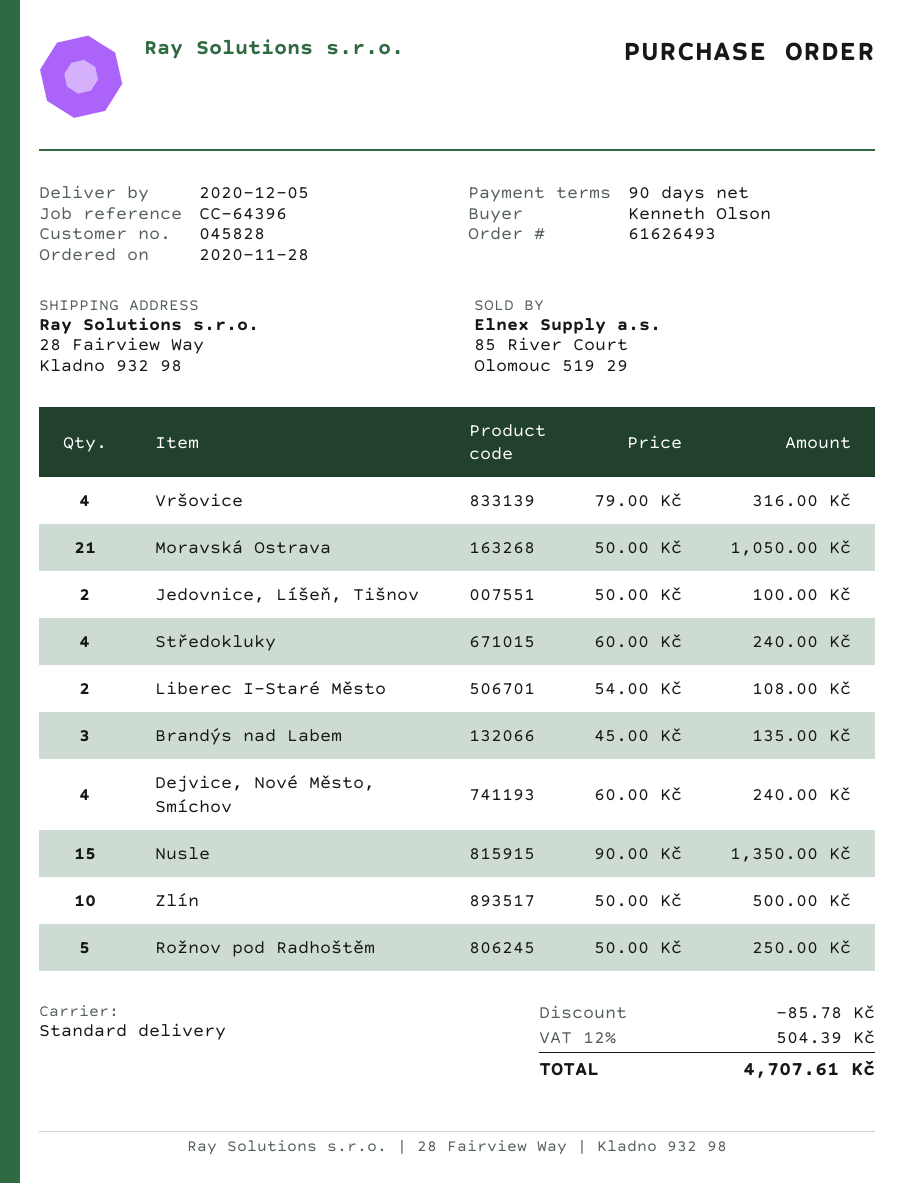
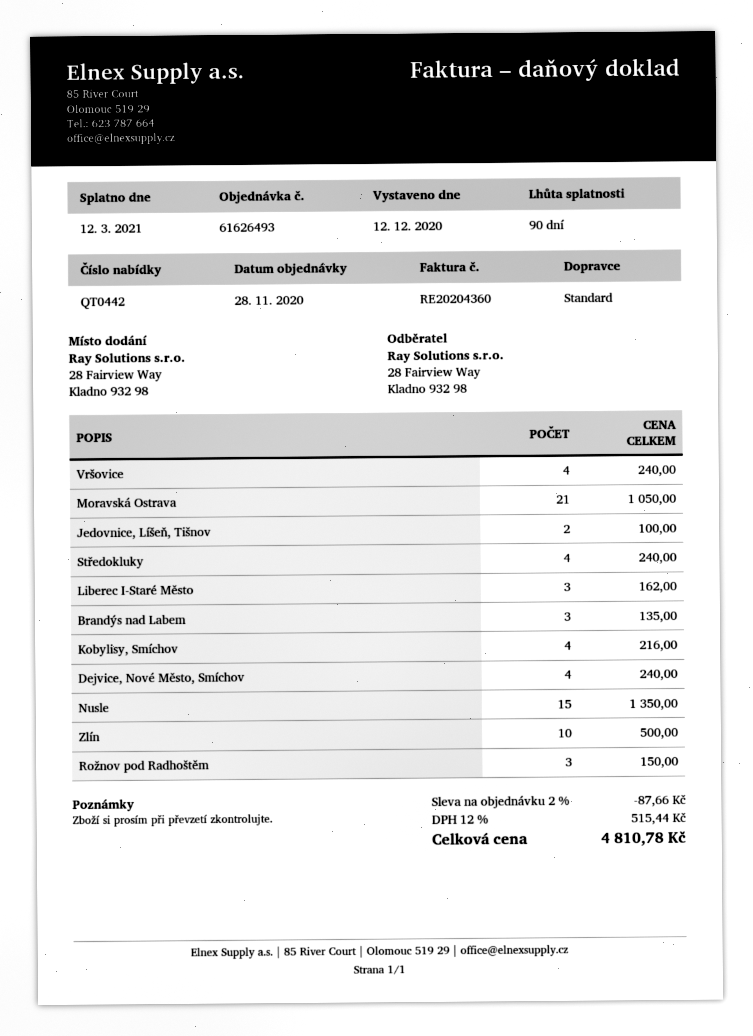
Vršovice: 4 for 316.00 -> 4 for 240.00
Liberec I-Staré Město: 2 for 108.00 -> 3 for 162.00
Rožnov pod Radhoštěm: 5 for 250.00 -> 3 for 150.00
Kobylisy, Smíchov: none -> 4 for 216.00
discount: 85.78 -> 87.66
tax: 12% = 504.39 -> 12% = 515.44
total: 4707.61 -> 4810.78

